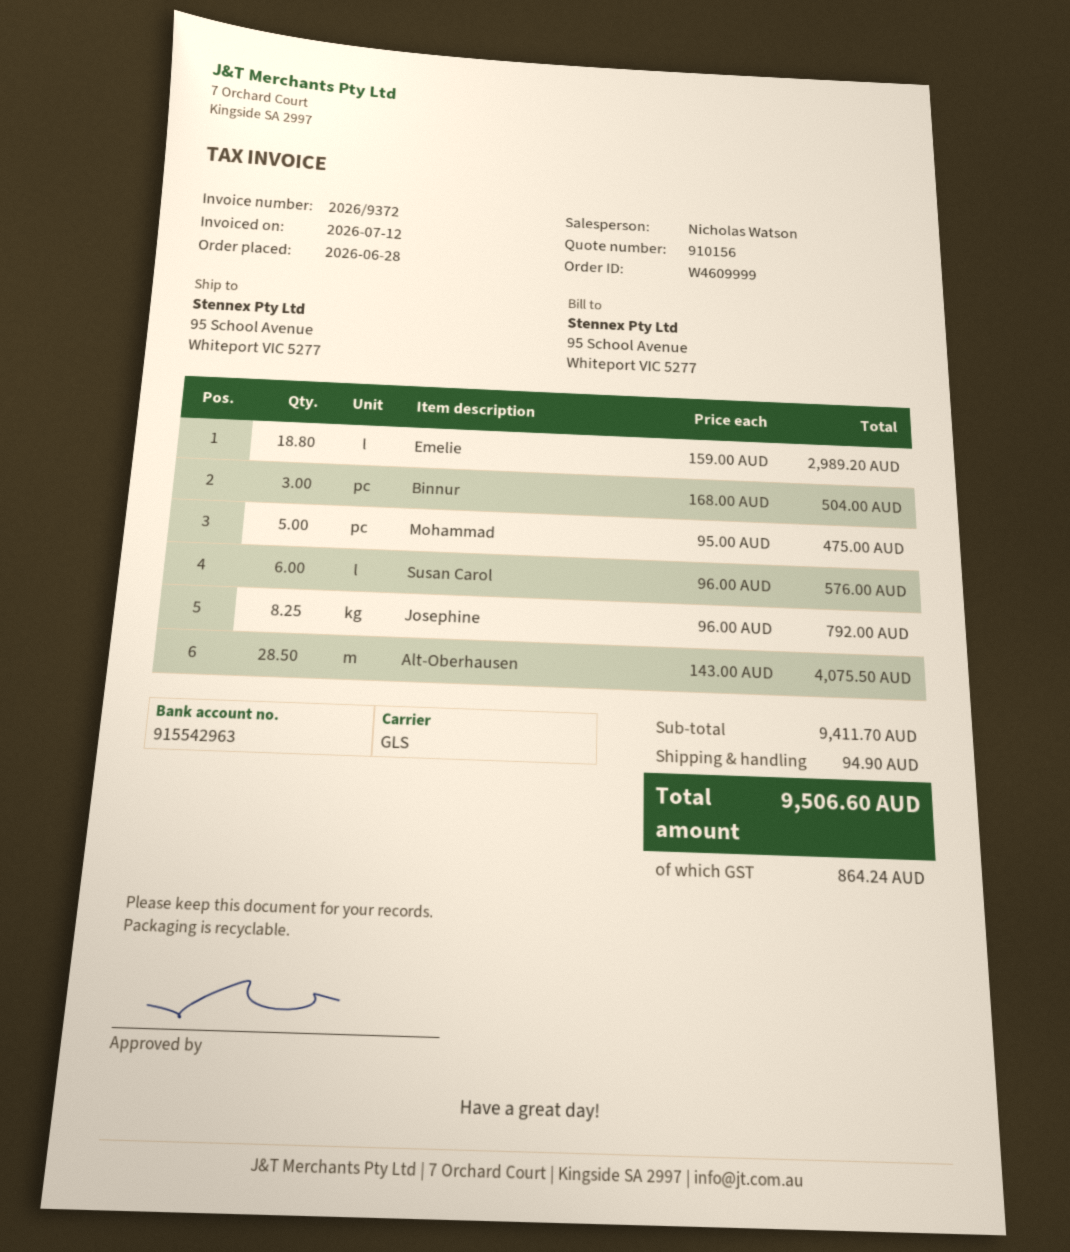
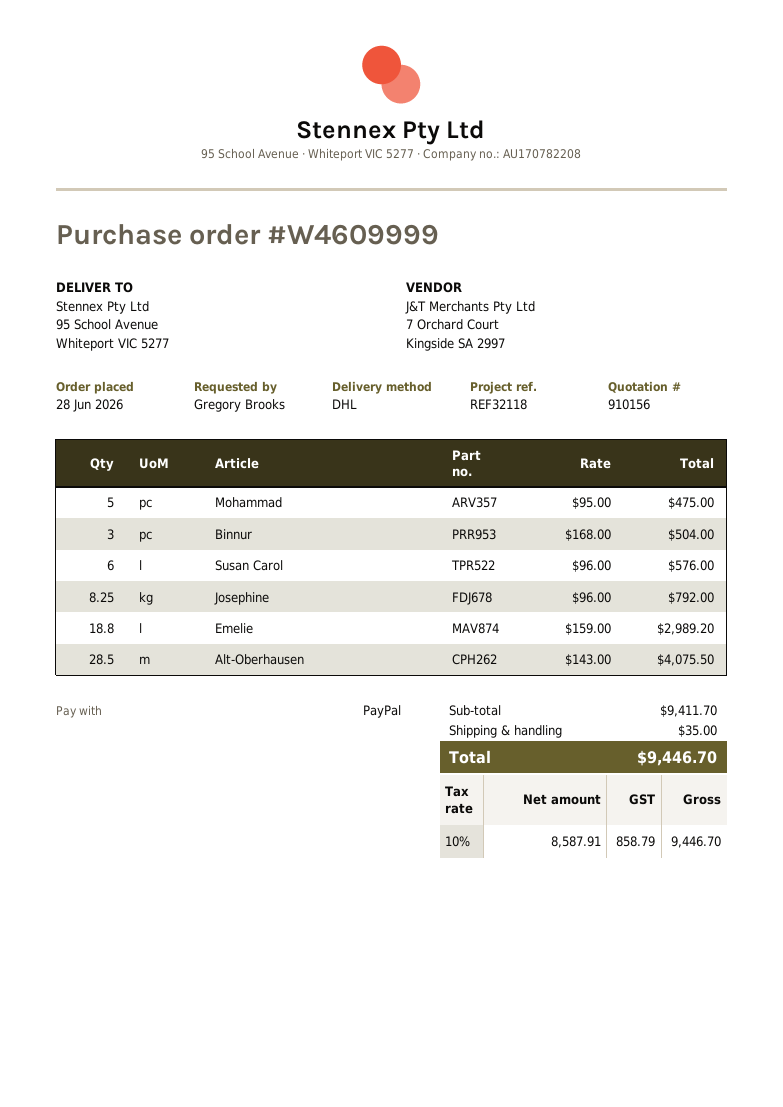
shipping method: GLS -> DHL
shipping: 94.90 -> 35.00
tax: 864.24 -> 858.79
total: 9506.60 -> 9446.70

